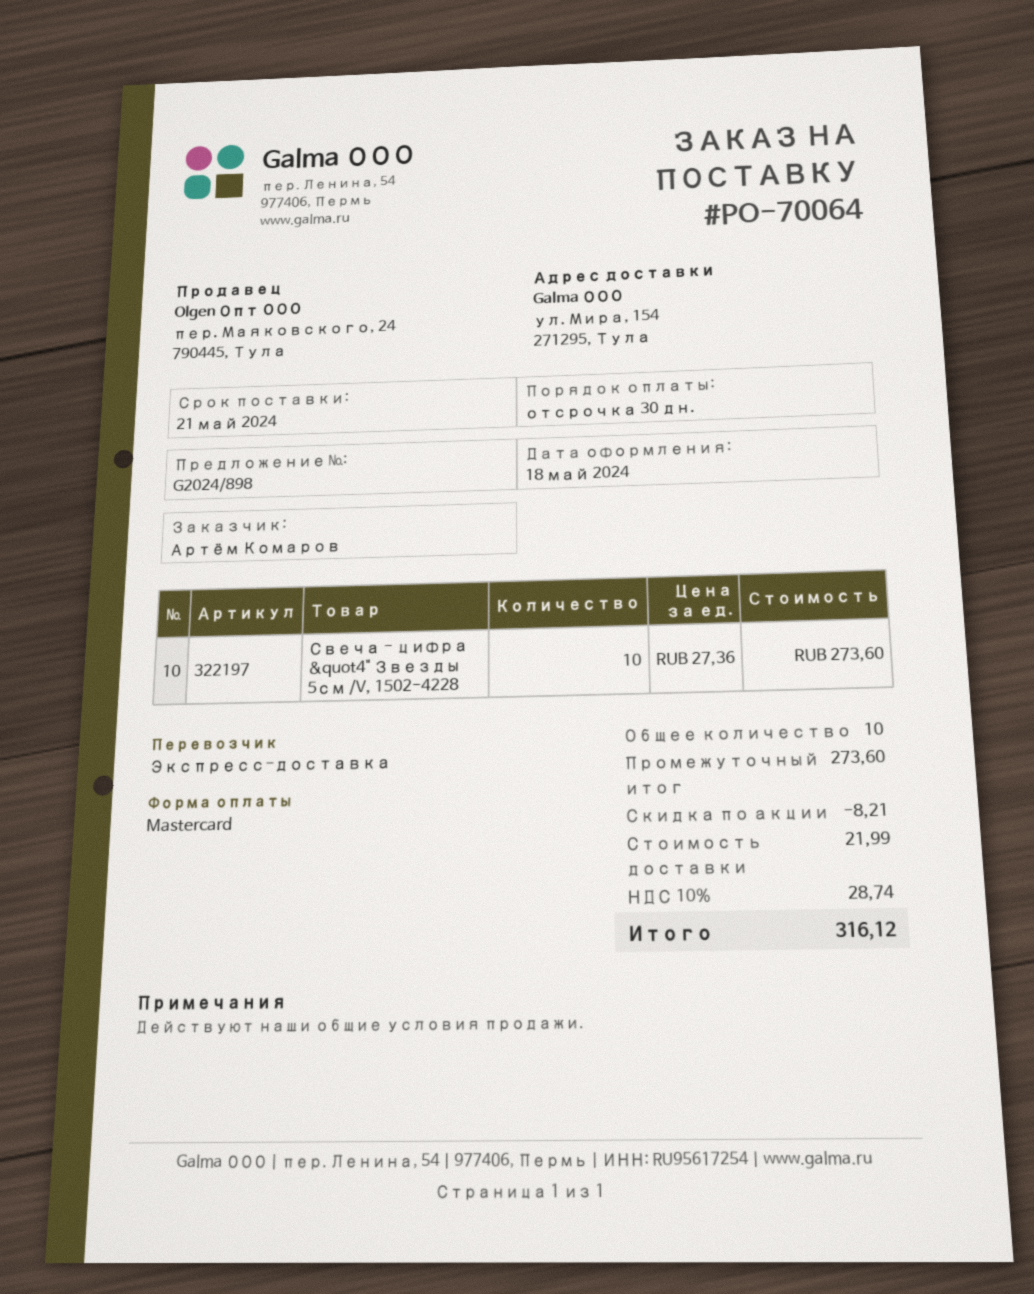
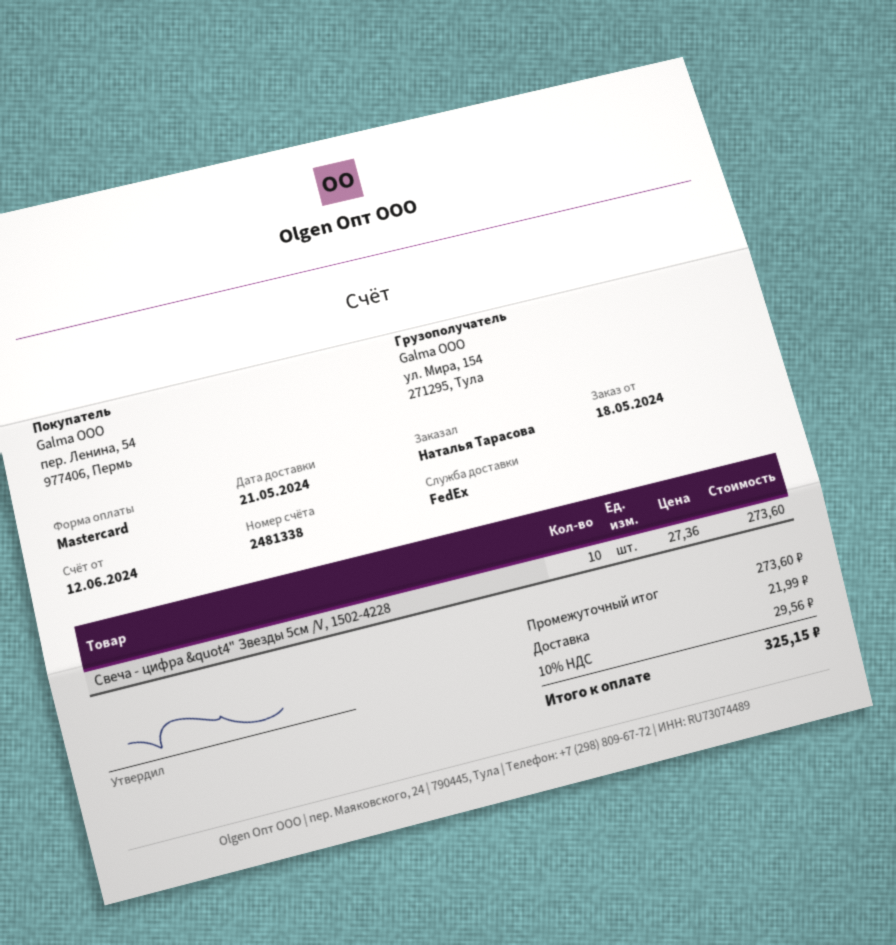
ordered by: Артём Комаров -> Наталья Тарасова
shipping method: express -> FedEx
discount: 8.21 -> none
tax: 10% = 28.74 -> 10% = 29.56
total: 316.12 -> 325.15

